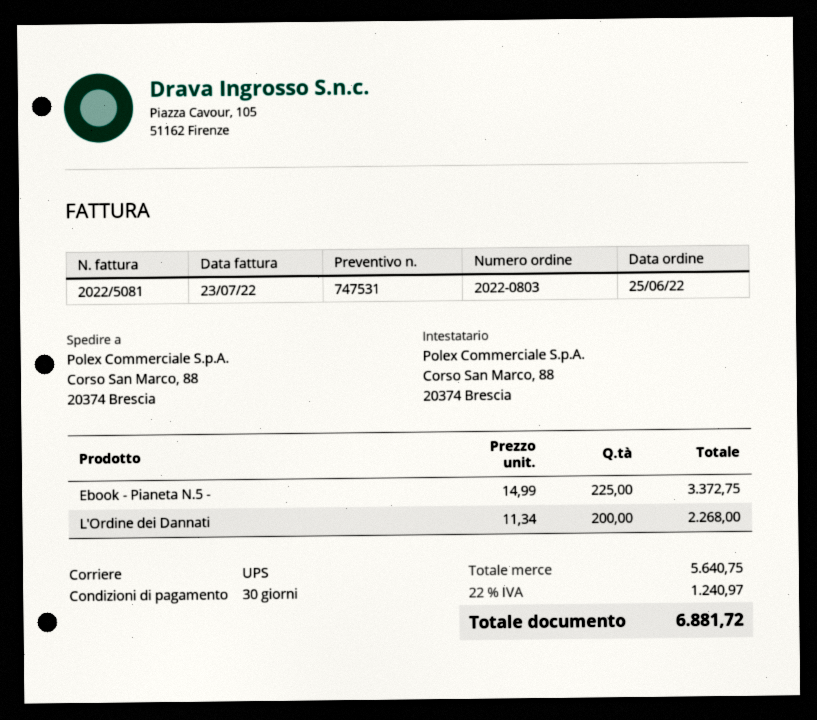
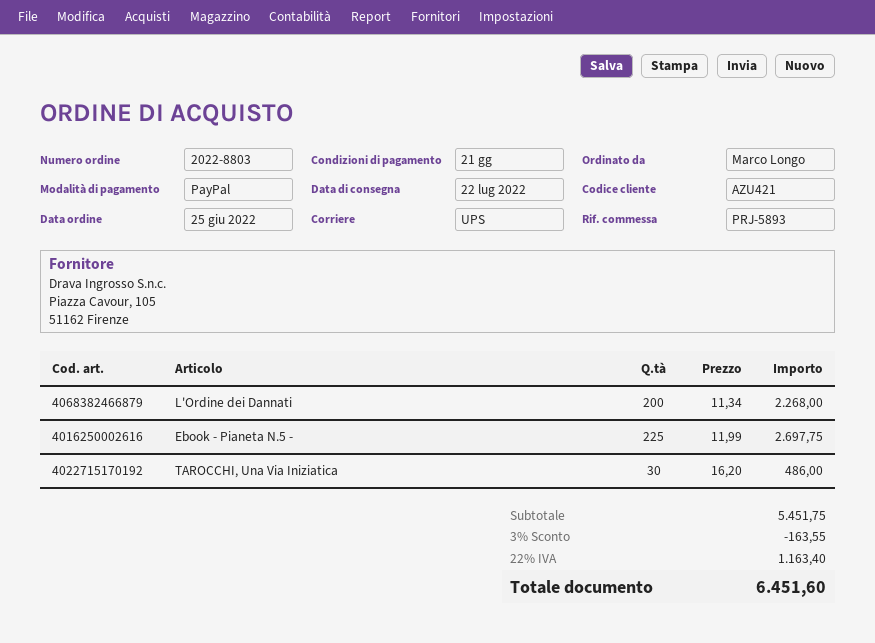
order number: 2022-0803 -> 2022-8803
payment terms: 30 days -> 21 days
Ebook - Pianeta N.5 -: 225 x 14.99 = 3372.75 -> 225 x 11.99 = 2697.75
TAROCCHI, Una Via Iniziatica: none -> 30 x 16.20 = 486.00
subtotal: 5640.75 -> 5451.75
discount: none -> 3% = 163.55
tax: 22% = 1240.97 -> 22% = 1163.40
total: 6881.72 -> 6451.60

